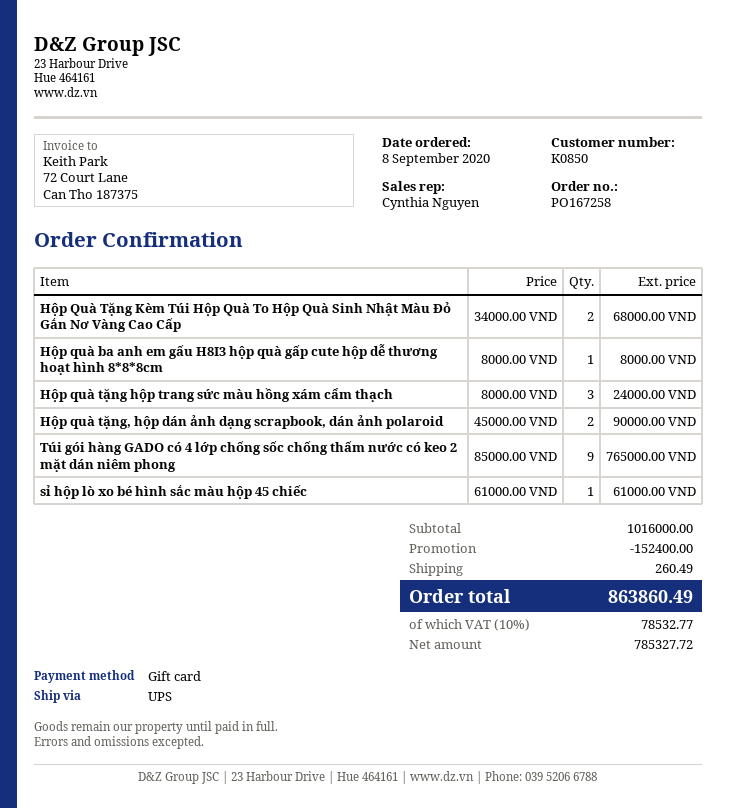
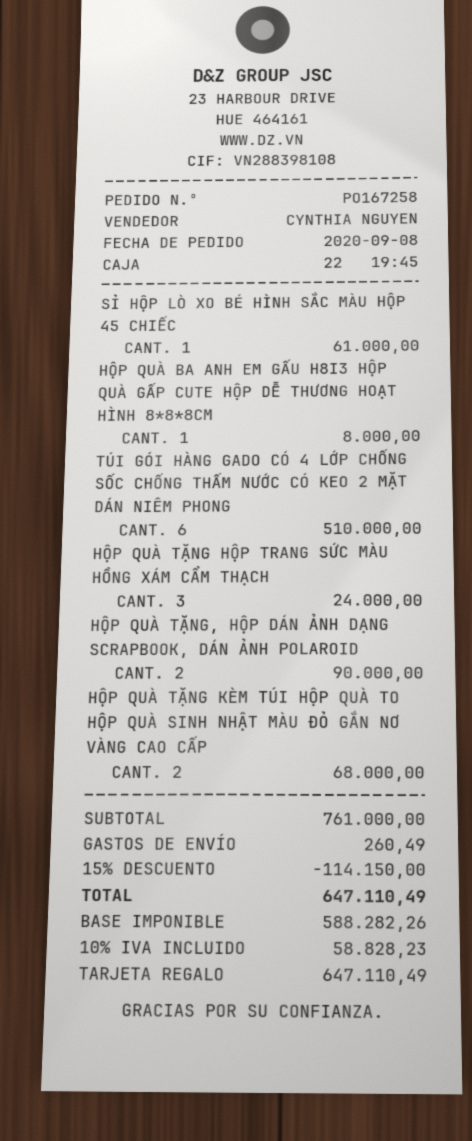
Túi gói hàng GADO có 4 lớp chống sốc chống thấm nước có keo 2 mặt dán niêm phong: 9 for 765000.00 -> 6 for 510000.00
subtotal: 1016000.00 -> 761000.00
discount: 152400.00 -> 114150.00
net: 785327.72 -> 588282.26
tax: 10% = 78532.77 -> 10% = 58828.23
total: 863860.49 -> 647110.49

